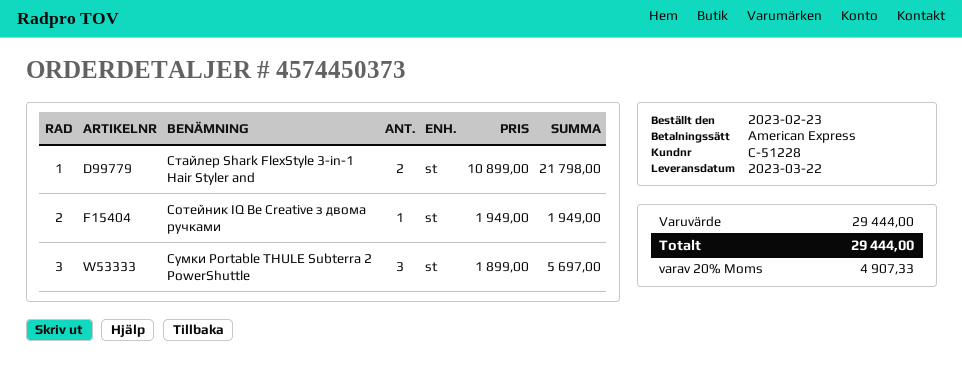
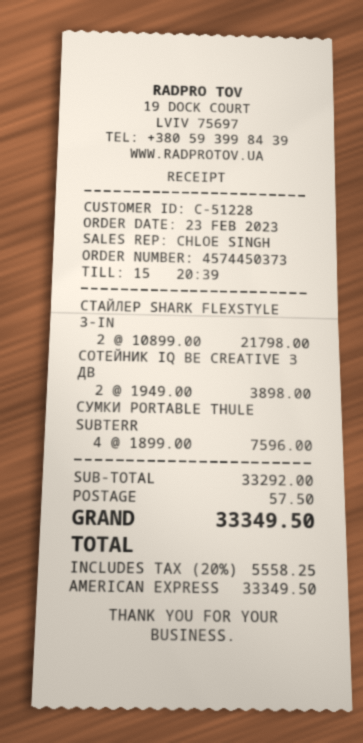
Сотейник IQ Be Creative з двома ручками: 1 x 1949.00 = 1949.00 -> 2 x 1949.00 = 3898.00
Сумки Portable THULE Subterra 2 PowerShuttle: 3 x 1899.00 = 5697.00 -> 4 x 1899.00 = 7596.00
subtotal: 29444.00 -> 33292.00
shipping: none -> 57.50
tax: 20% = 4907.33 -> 20% = 5558.25
total: 29444.00 -> 33349.50

